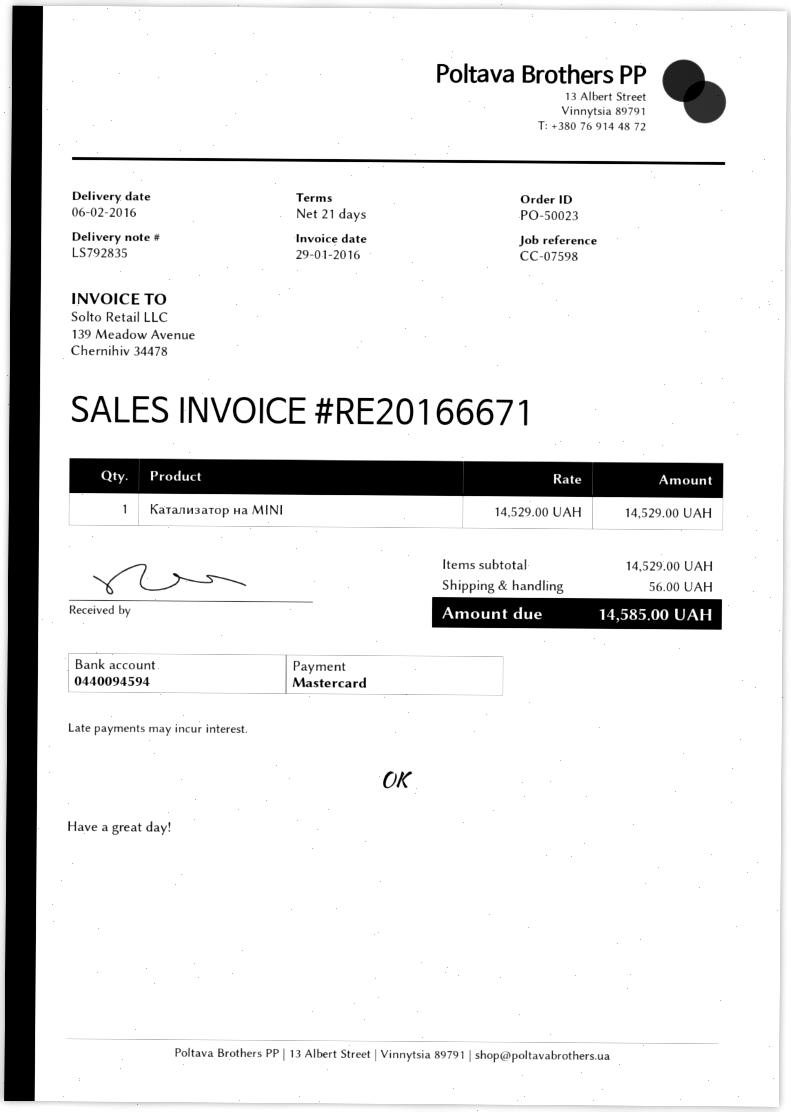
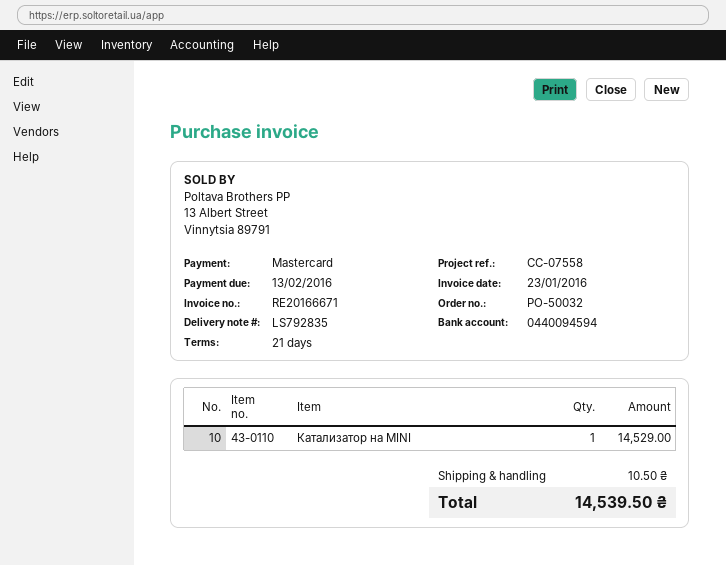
order number: PO-50023 -> PO-50032
invoice date: 2016-01-29 -> 2016-01-23
reference: CC-07598 -> CC-07558
shipping: 56.00 -> 10.50
total: 14585.00 -> 14539.50

